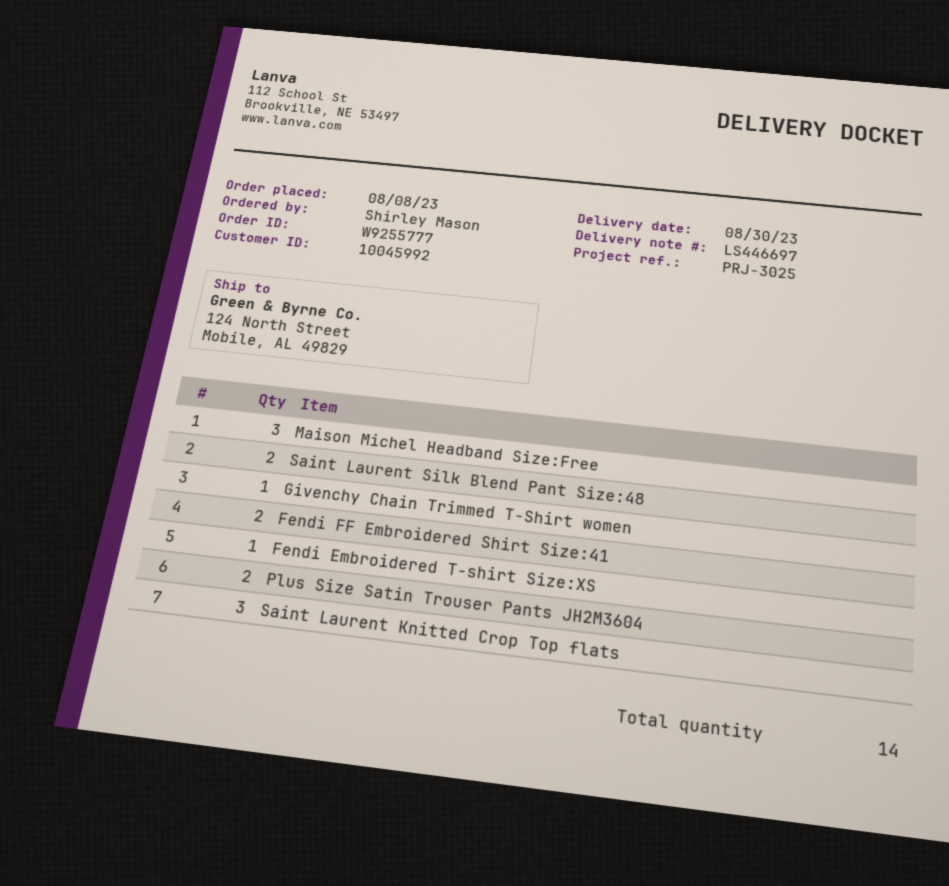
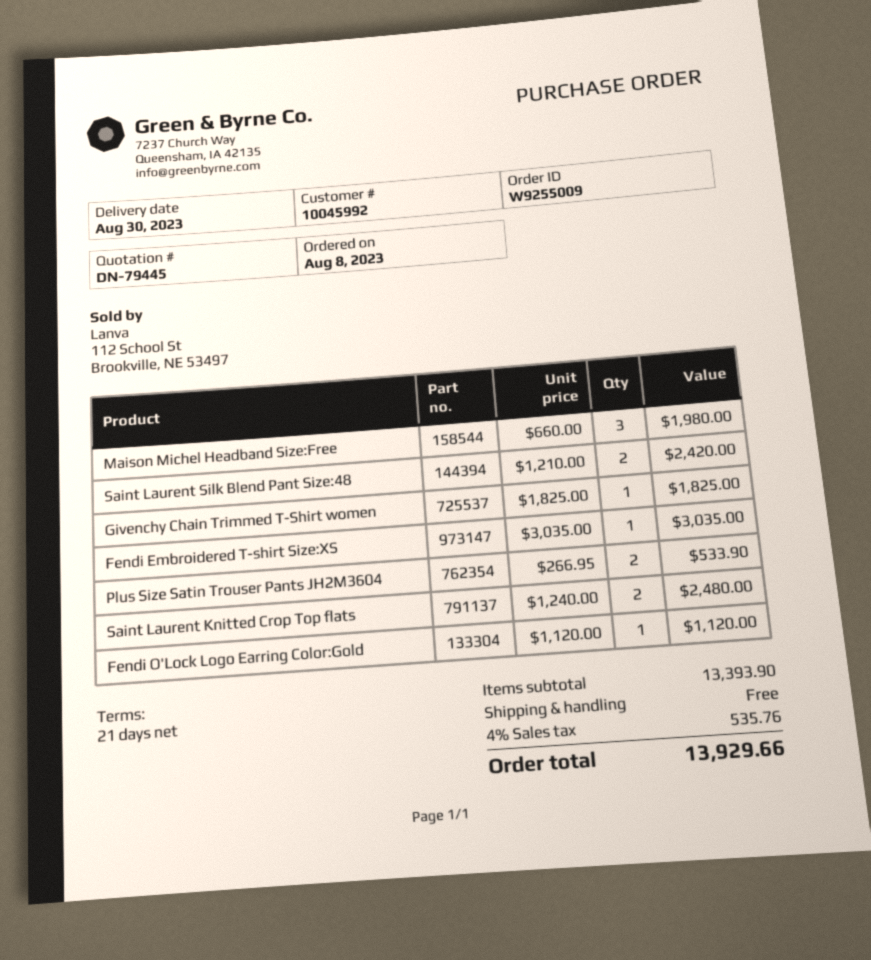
order number: W9255777 -> W9255009
Fendi FF Embroidered Shirt Size:41: 2 -> none
Saint Laurent Knitted Crop Top flats: 3 -> 2
Fendi O'Lock Logo Earring Color:Gold: none -> 1

